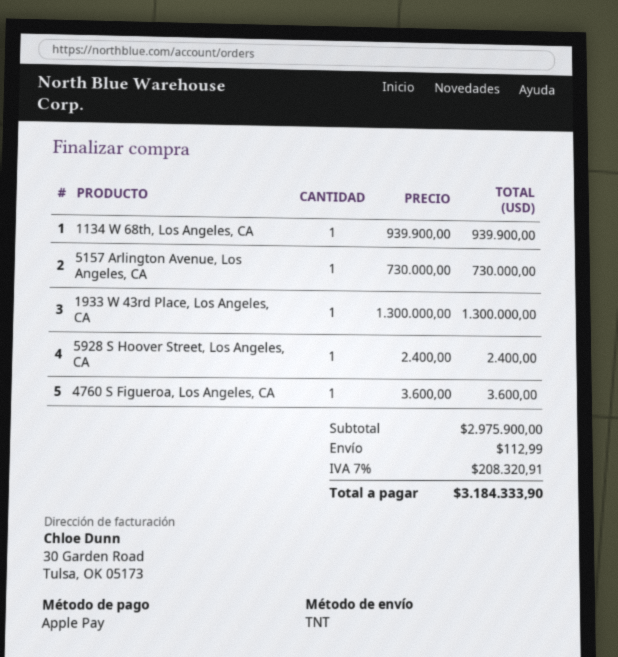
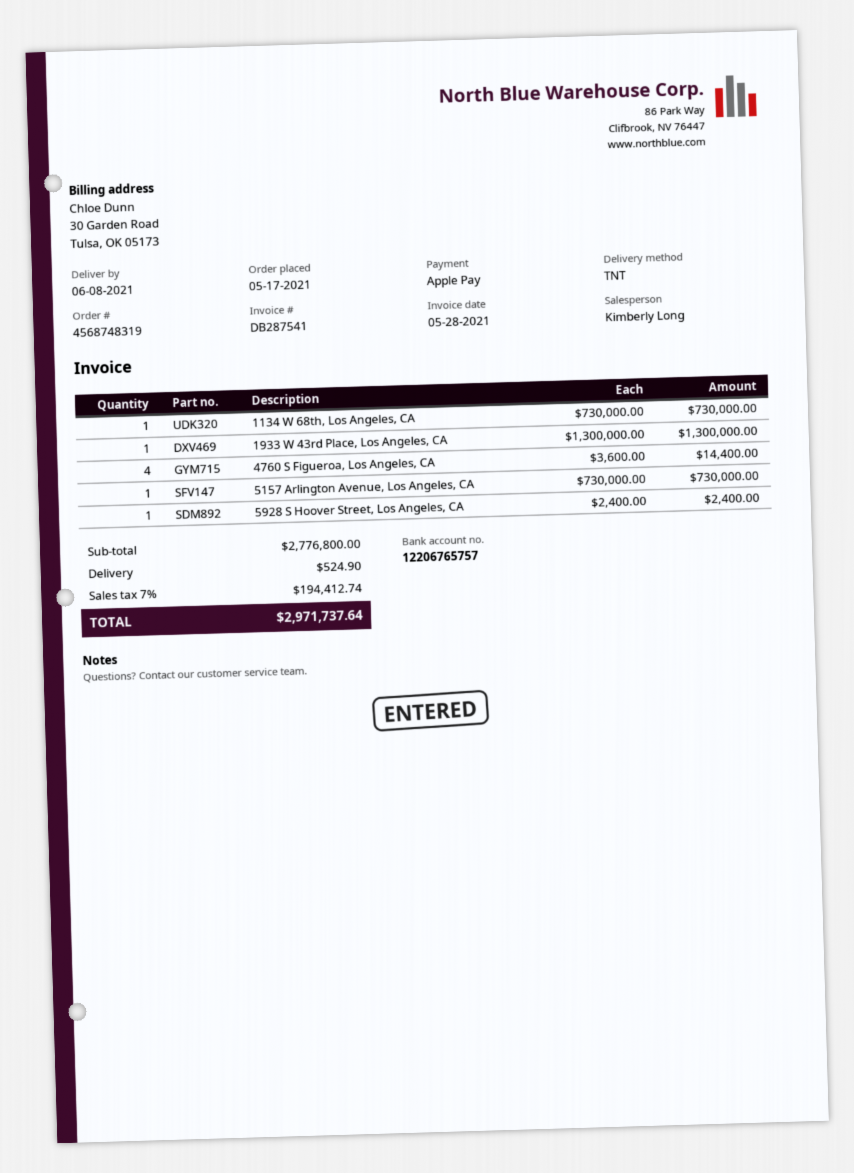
1134 W 68th, Los Angeles, CA: 1 x 939900.00 = 939900.00 -> 1 x 730000.00 = 730000.00
4760 S Figueroa, Los Angeles, CA: 1 x 3600.00 = 3600.00 -> 4 x 3600.00 = 14400.00
subtotal: 2975900.00 -> 2776800.00
shipping: 112.99 -> 524.90
tax: 7% = 208320.91 -> 7% = 194412.74
total: 3184333.90 -> 2971737.64

